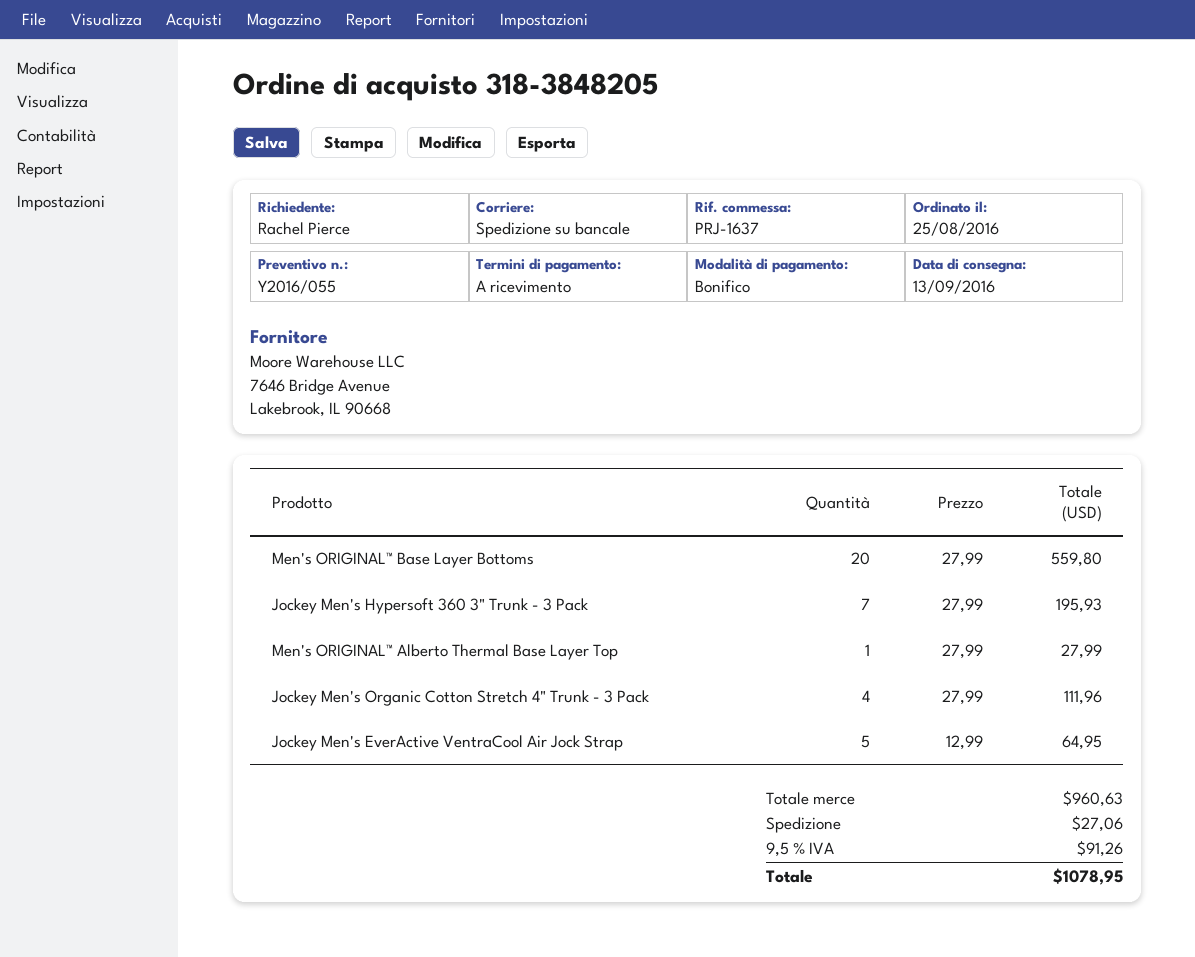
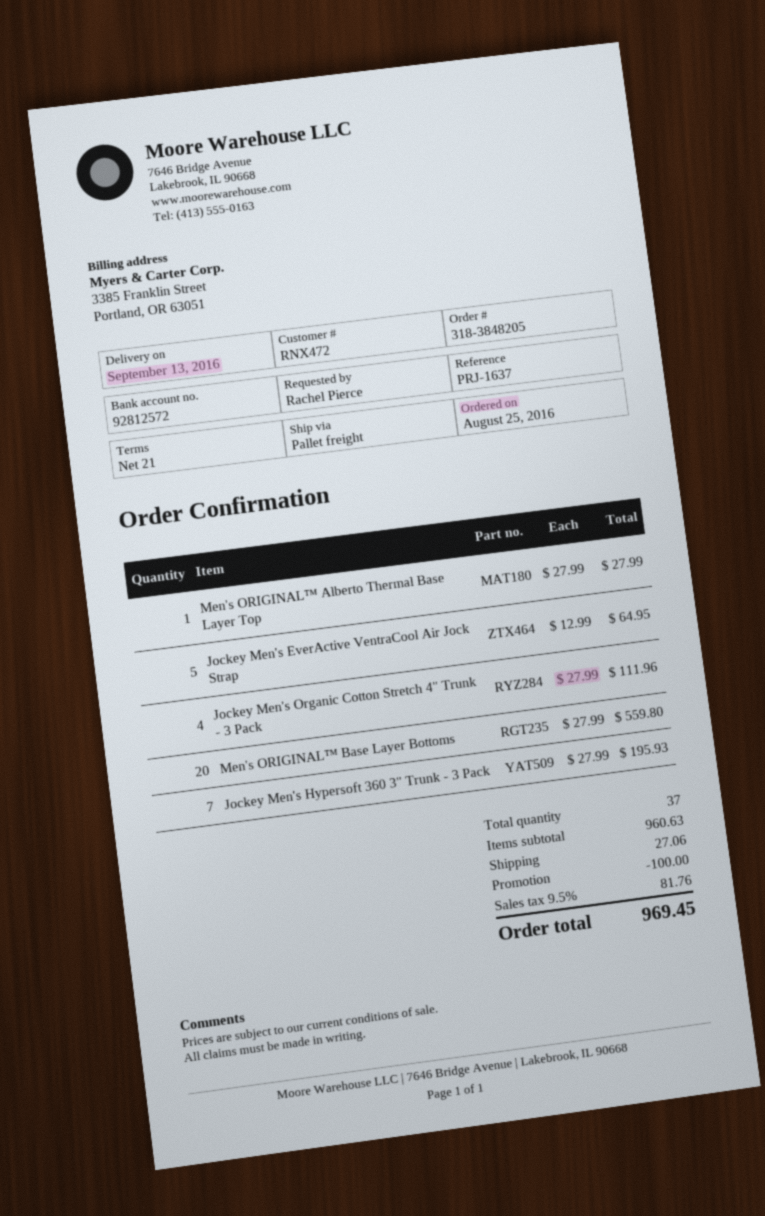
payment terms: on receipt -> 21 days
discount: none -> 100.00
tax: 9.5% = 91.26 -> 9.5% = 81.76
total: 1078.95 -> 969.45

